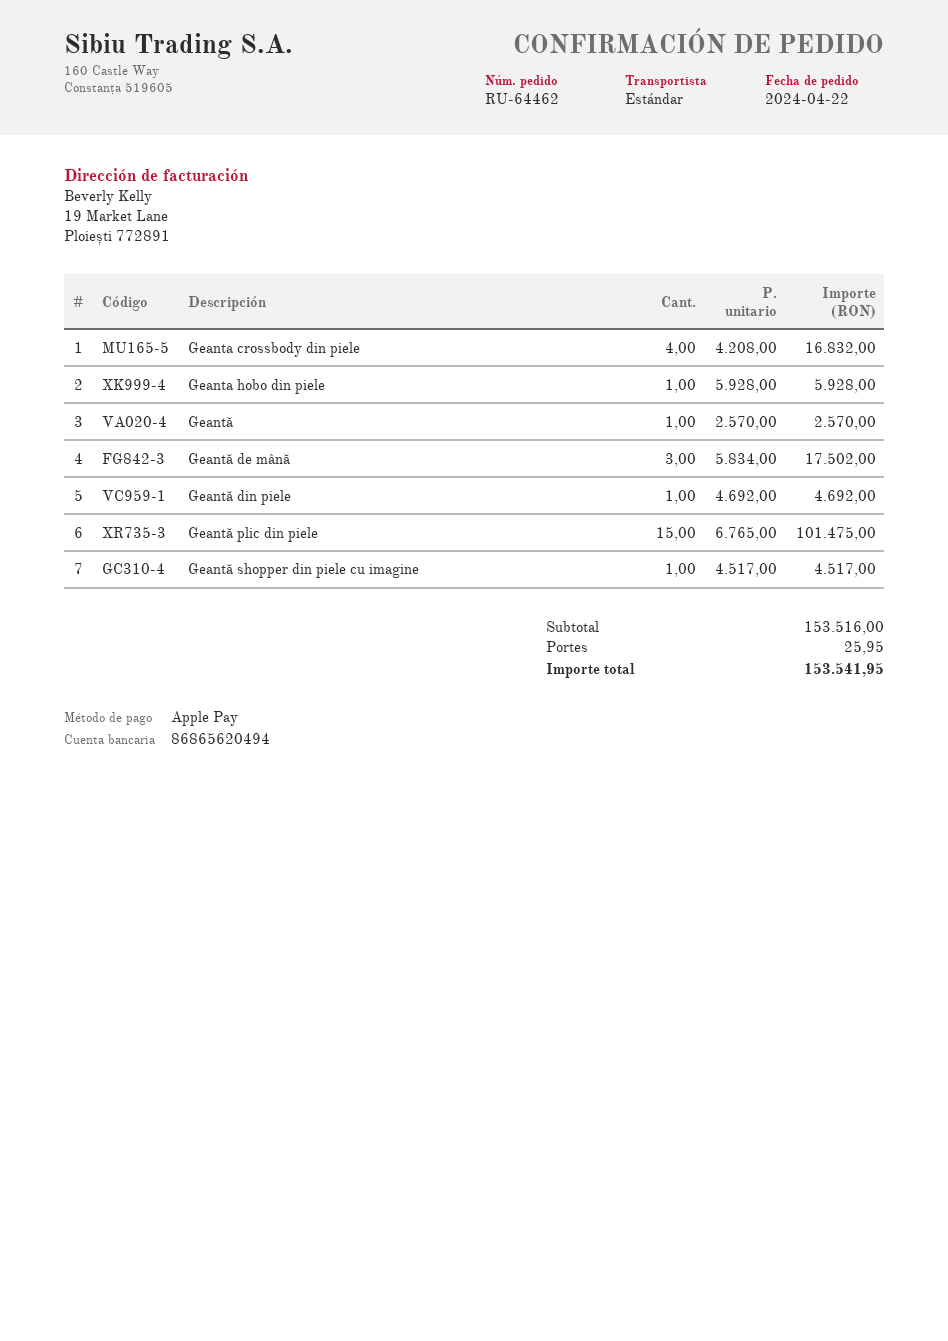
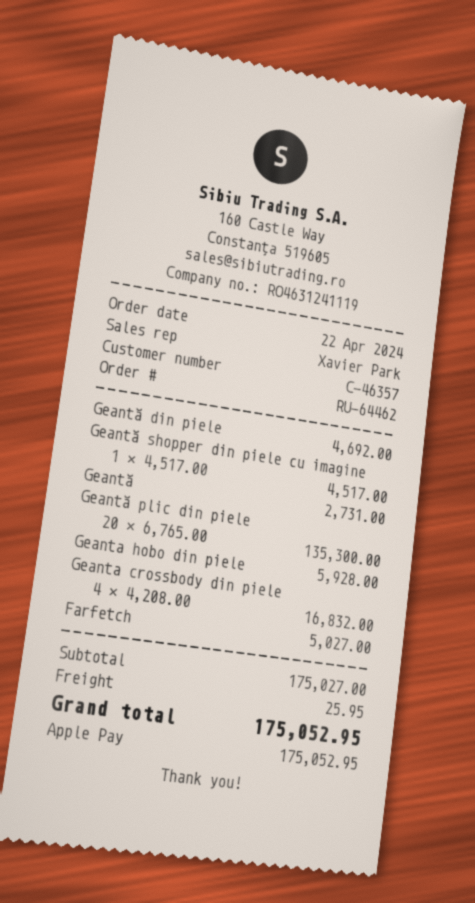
Geantă: 1 x 2570.00 = 2570.00 -> 1 x 2731.00 = 2731.00
Geantă de mână: 3 x 5834.00 = 17502.00 -> none
Geantă plic din piele: 15 x 6765.00 = 101475.00 -> 20 x 6765.00 = 135300.00
Farfetch: none -> 1 x 5027.00 = 5027.00
subtotal: 153516.00 -> 175027.00
total: 153541.95 -> 175052.95

